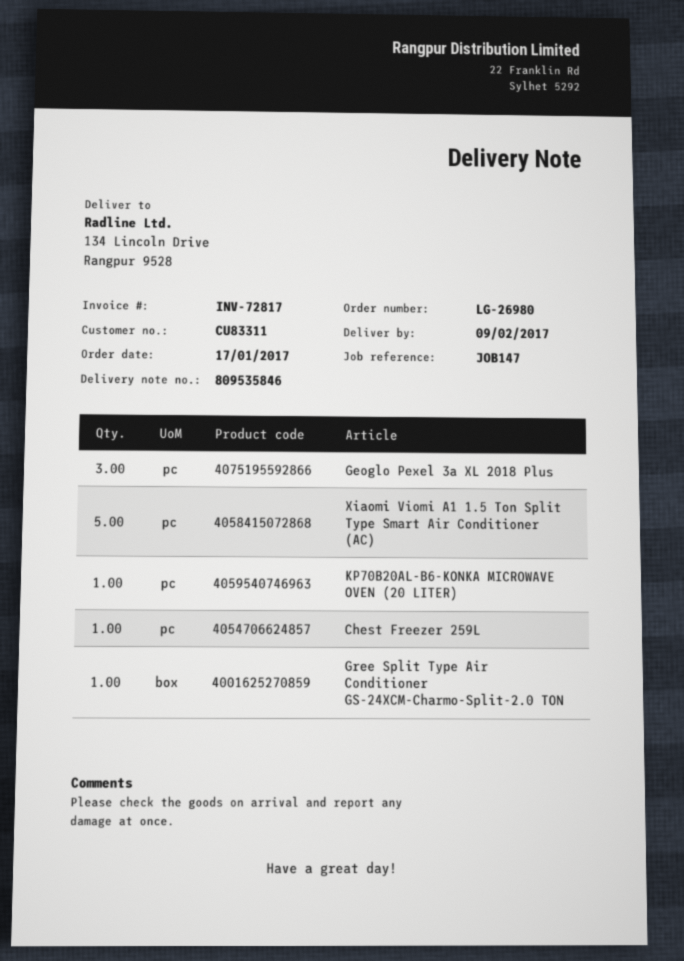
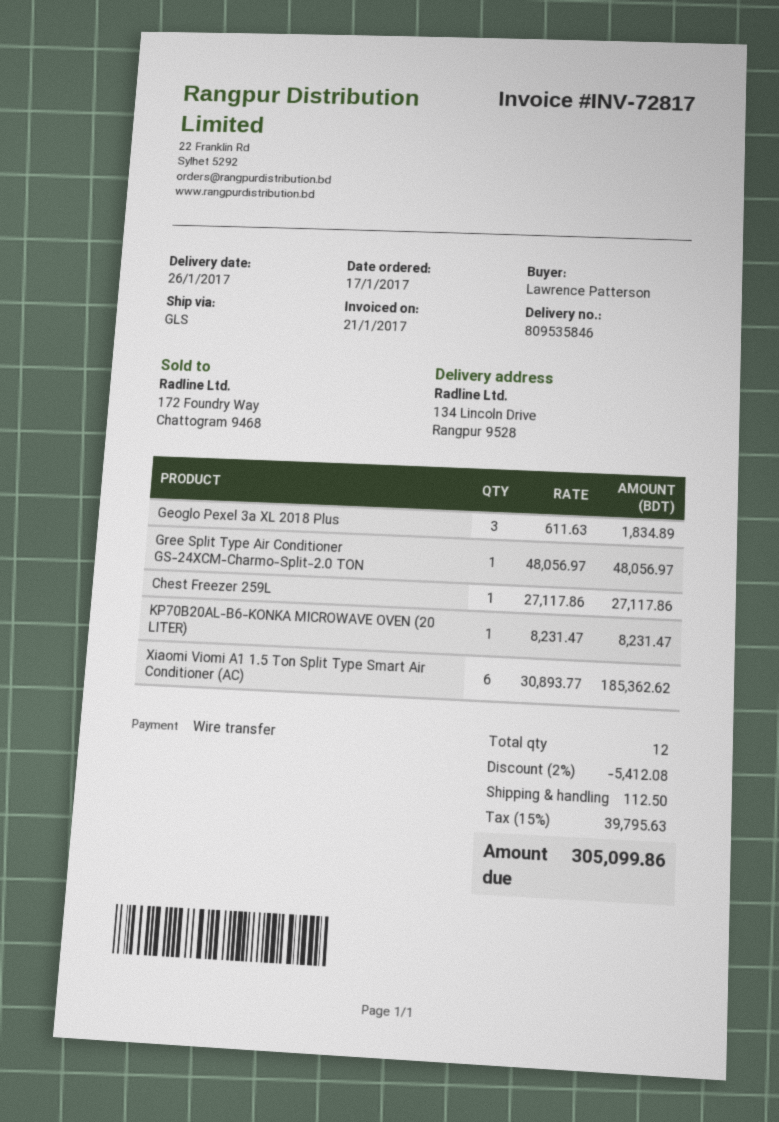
delivery date: 2017-02-09 -> 2017-01-26
Xiaomi Viomi A1 1.5 Ton Split Type Smart Air Conditioner (AC): 5 -> 6

